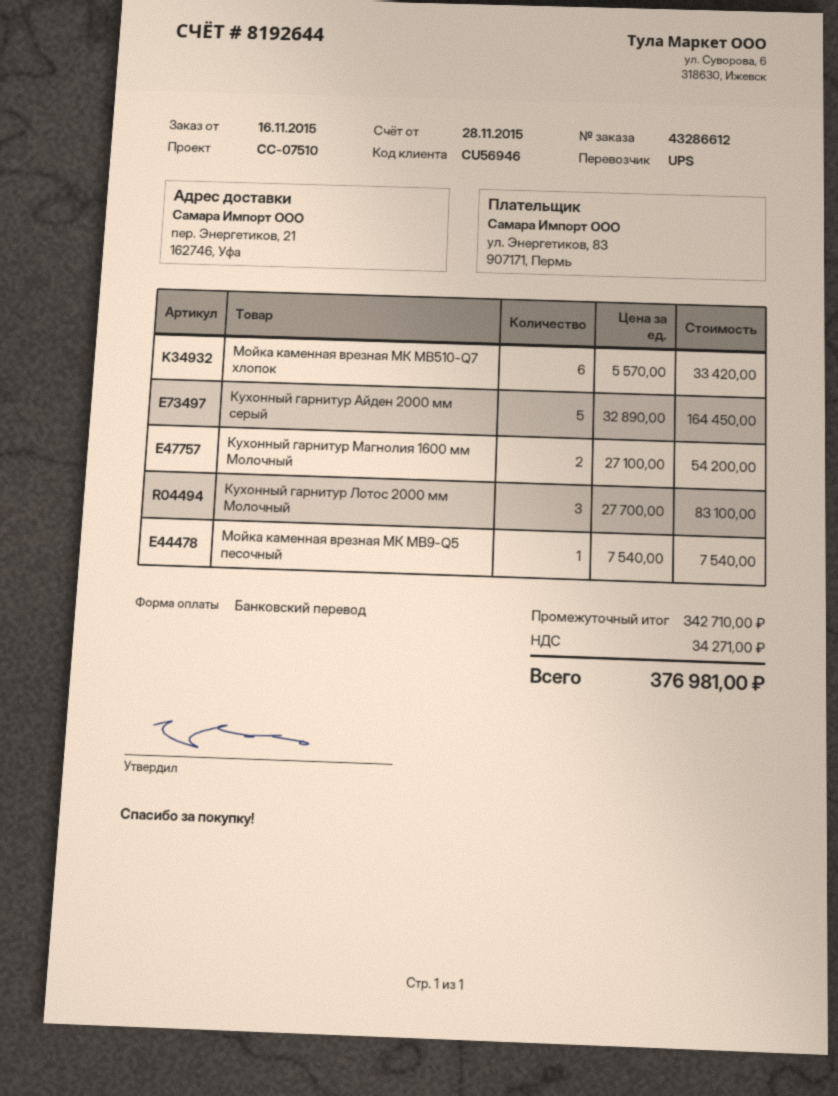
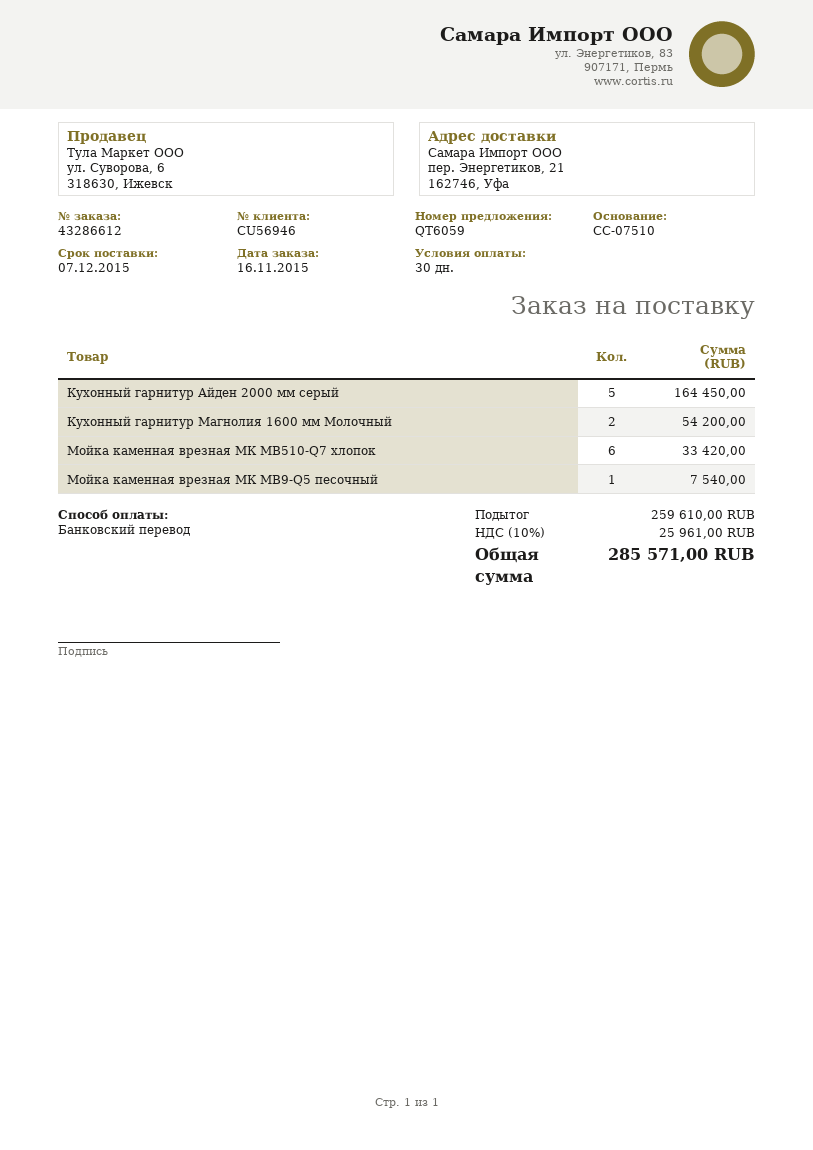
Кухонный гарнитур Лотос 2000 мм Молочный: 3 for 83100.00 -> none
subtotal: 342710.00 -> 259610.00
tax: 34271.00 -> 25961.00
total: 376981.00 -> 285571.00

